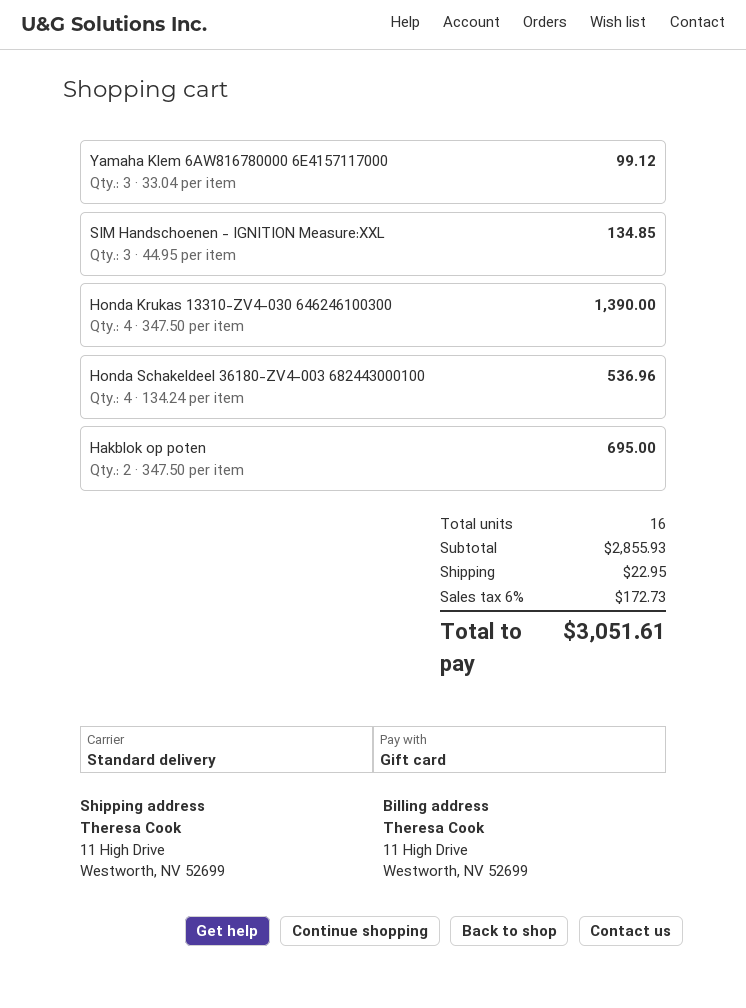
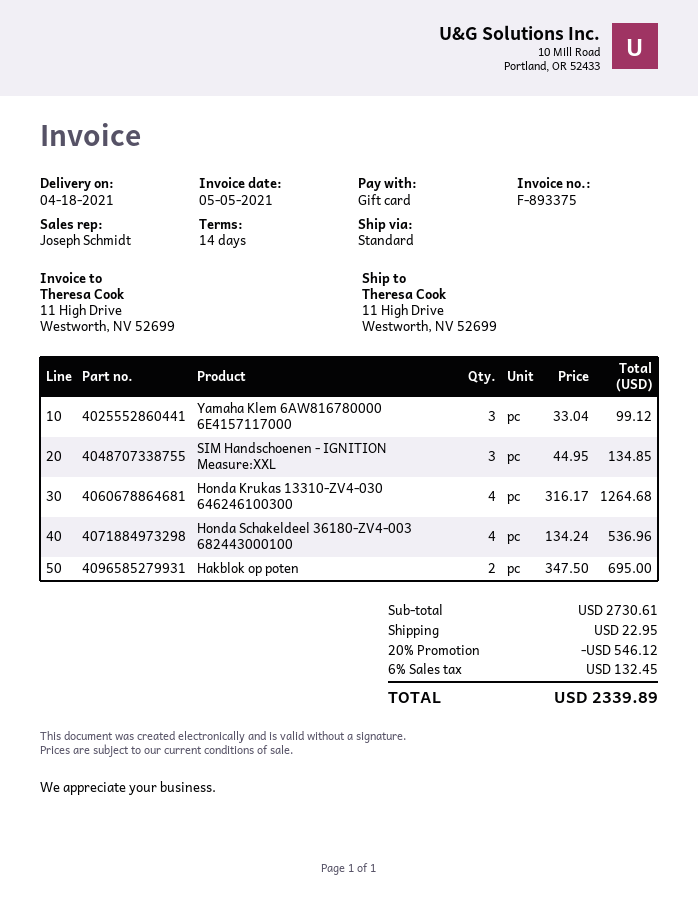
Honda Krukas 13310-ZV4-030 646246100300: 4 x 347.50 = 1390.00 -> 4 x 316.17 = 1264.68
subtotal: 2855.93 -> 2730.61
discount: none -> 20% = 546.12
tax: 6% = 172.73 -> 6% = 132.45
total: 3051.61 -> 2339.89

